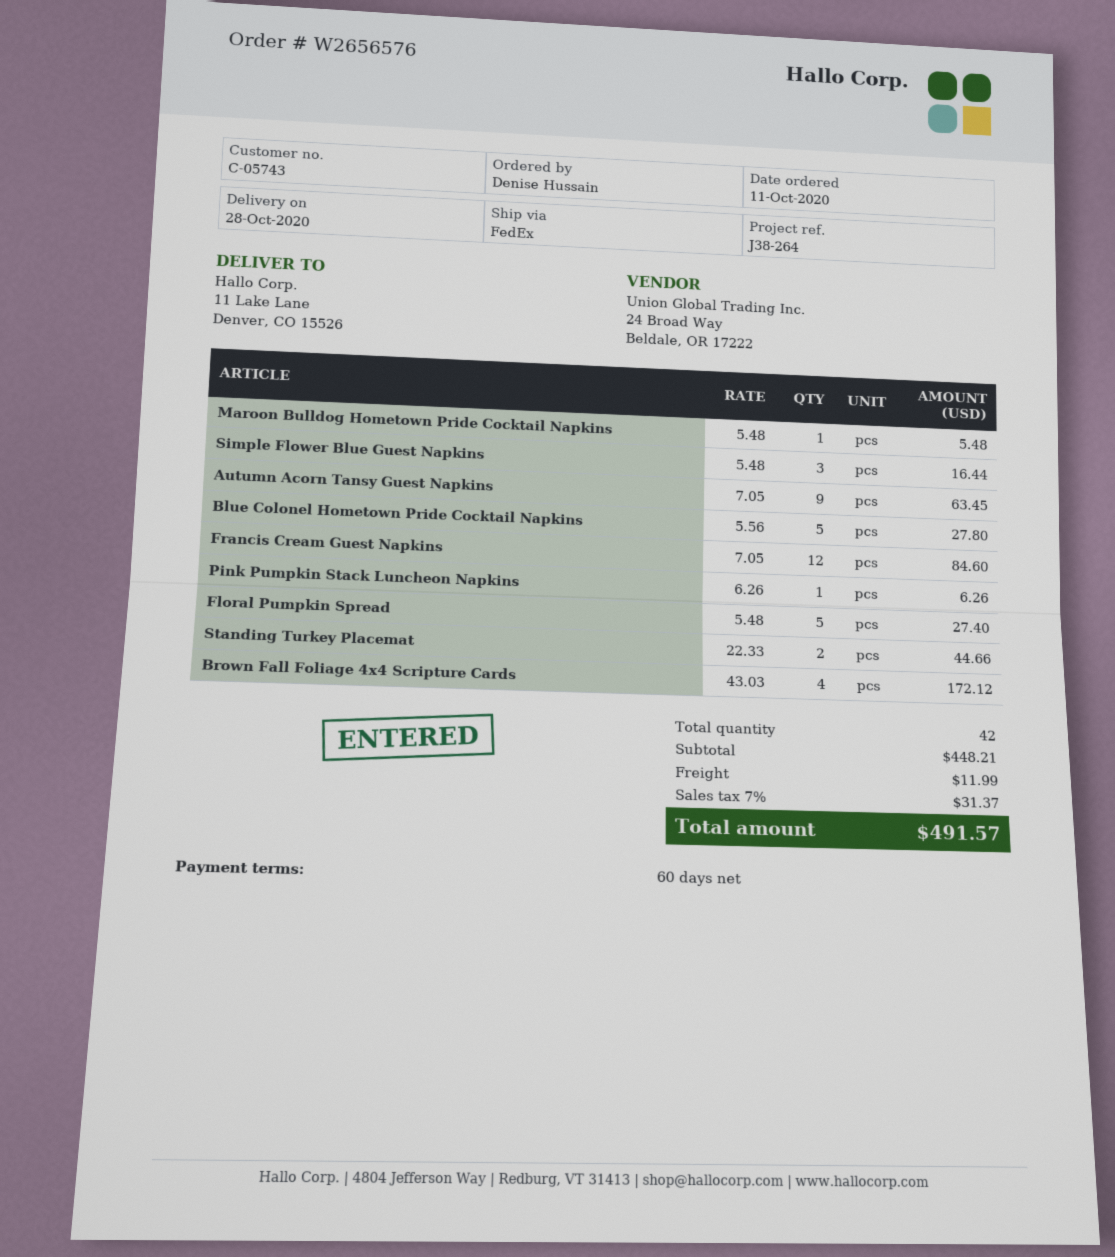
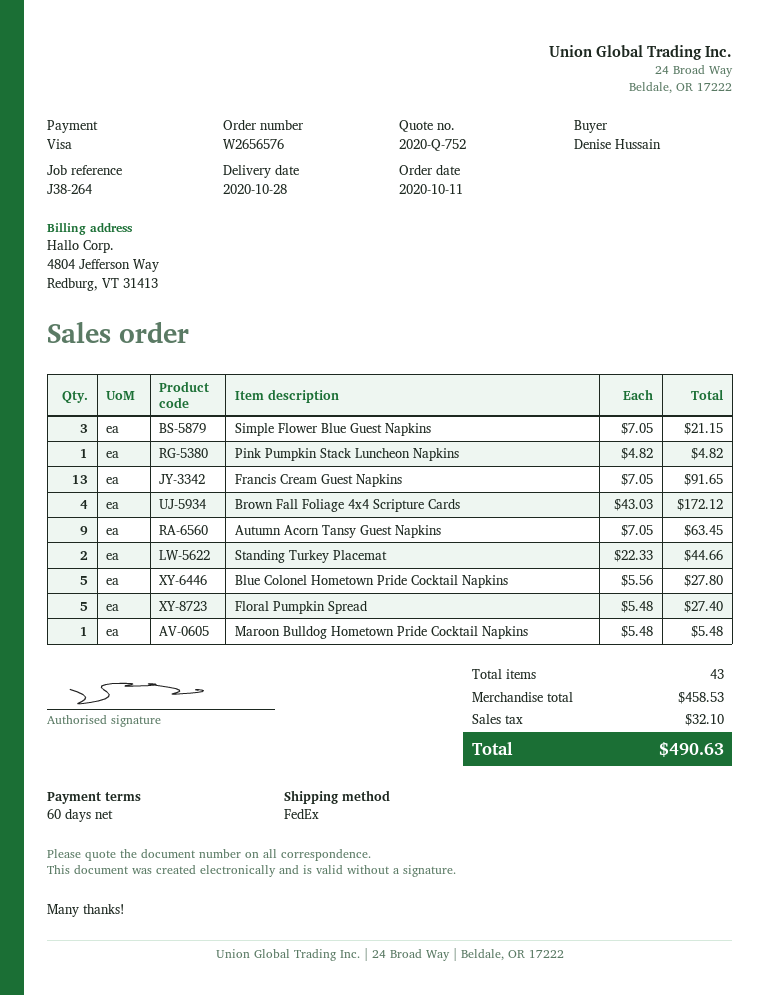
Simple Flower Blue Guest Napkins: 3 x 5.48 = 16.44 -> 3 x 7.05 = 21.15
Francis Cream Guest Napkins: 12 x 7.05 = 84.60 -> 13 x 7.05 = 91.65
Pink Pumpkin Stack Luncheon Napkins: 1 x 6.26 = 6.26 -> 1 x 4.82 = 4.82
total quantity: 42 -> 43
subtotal: 448.21 -> 458.53
shipping: 11.99 -> none
tax: 31.37 -> 32.10
total: 491.57 -> 490.63

